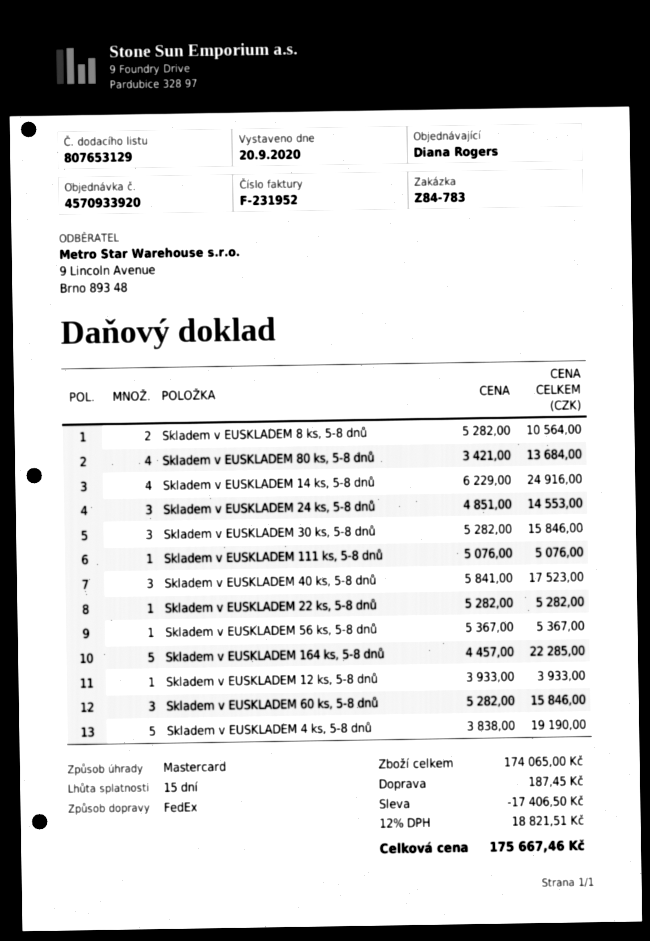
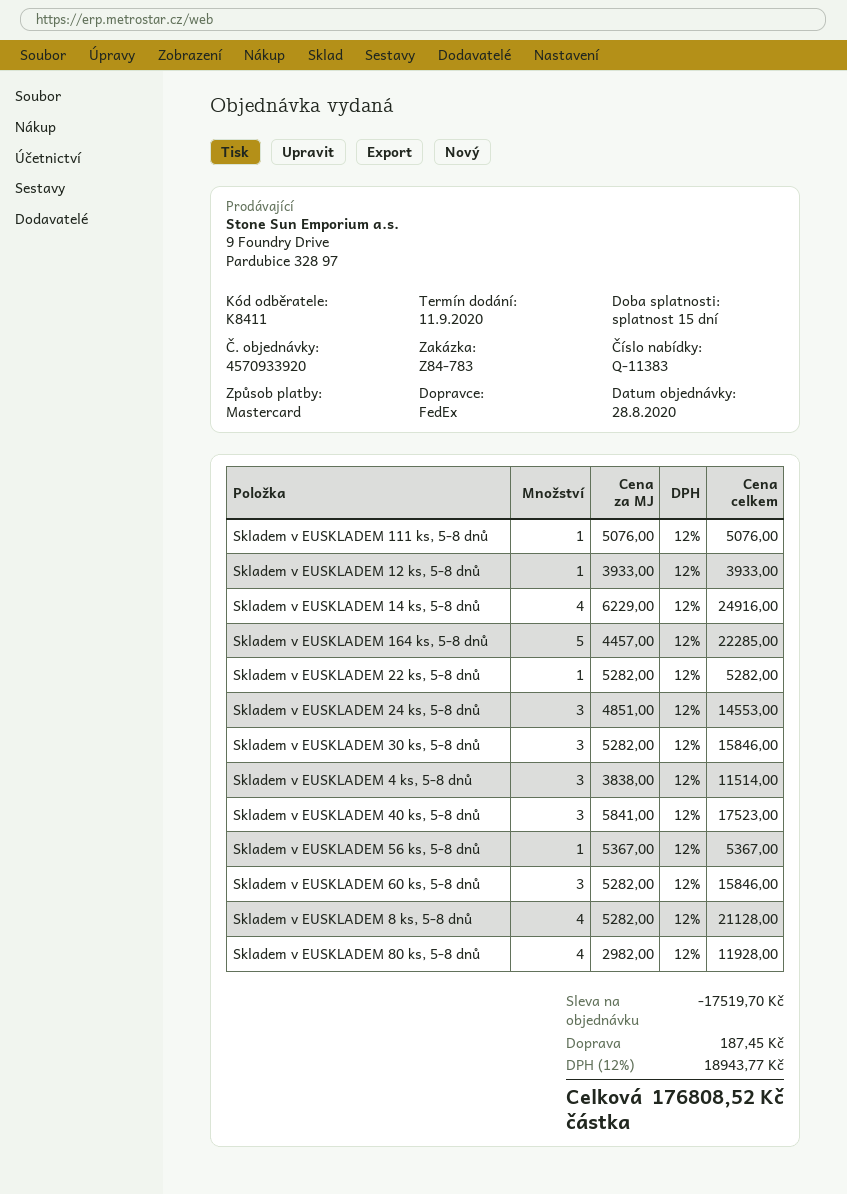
Skladem v EUSKLADEM 8 ks, 5-8 dnů: 2 x 5282.00 = 10564.00 -> 4 x 5282.00 = 21128.00
Skladem v EUSKLADEM 80 ks, 5-8 dnů: 4 x 3421.00 = 13684.00 -> 4 x 2982.00 = 11928.00
Skladem v EUSKLADEM 4 ks, 5-8 dnů: 5 x 3838.00 = 19190.00 -> 3 x 3838.00 = 11514.00
discount: 17406.50 -> 17519.70
tax: 12% = 18821.51 -> 12% = 18943.77
total: 175667.46 -> 176808.52

